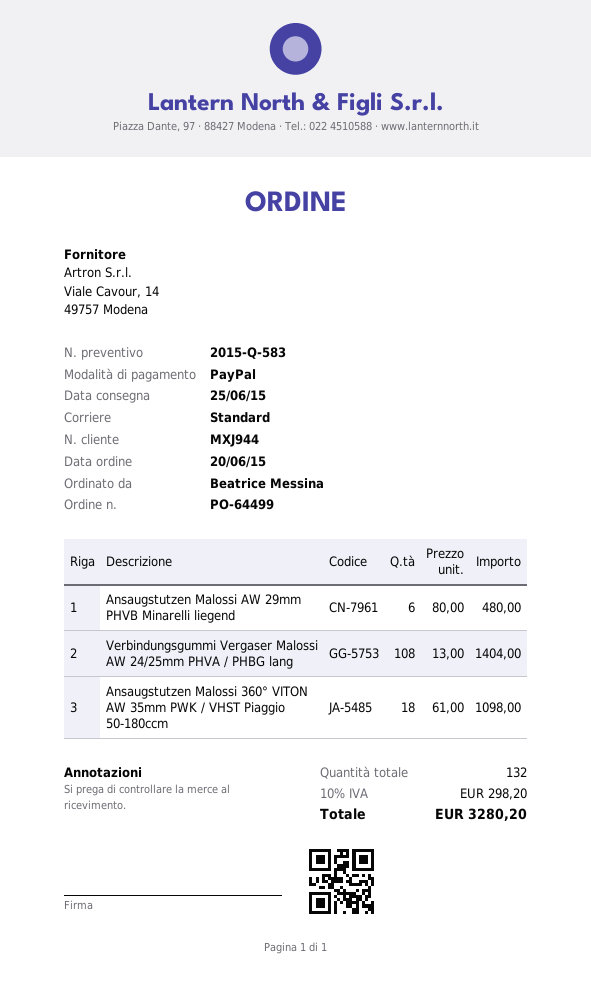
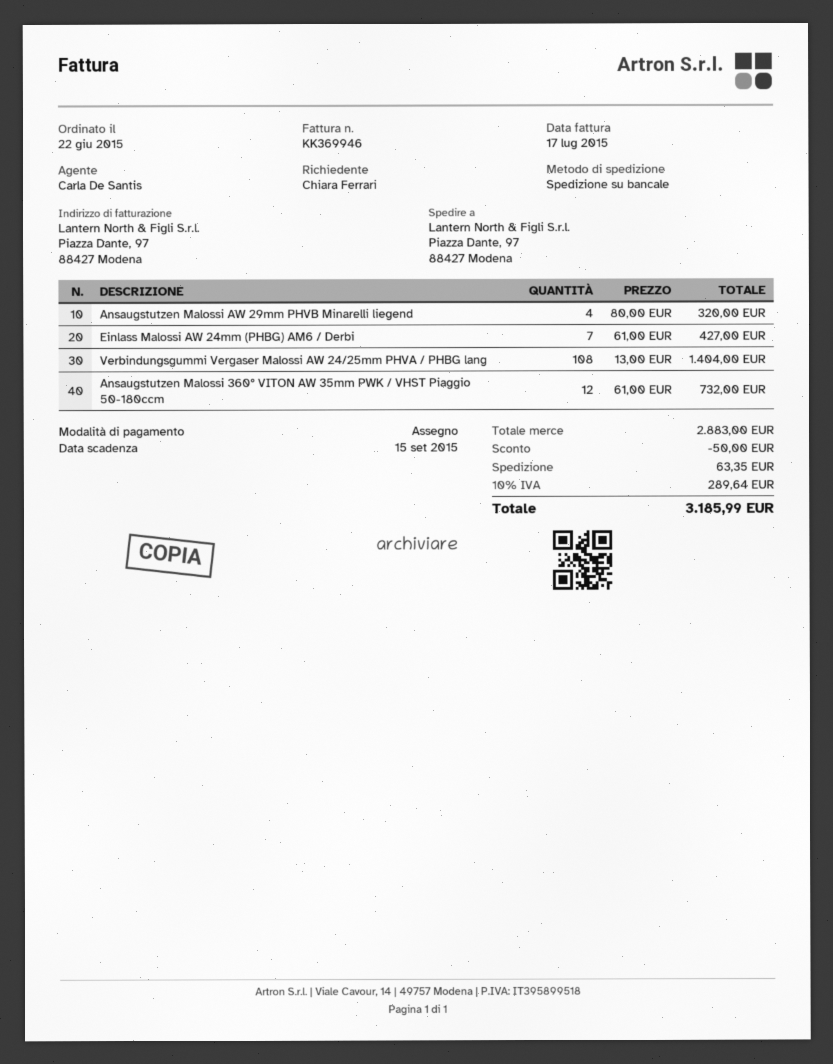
order date: 2015-06-20 -> 2015-06-22
ordered by: Beatrice Messina -> Chiara Ferrari
payment method: PayPal -> cheque
shipping method: standard -> pallet freight
Ansaugstutzen Malossi AW 29mm PHVB Minarelli liegend: 6 x 80.00 = 480.00 -> 4 x 80.00 = 320.00
Ansaugstutzen Malossi 360° VITON AW 35mm PWK / VHST Piaggio 50-180ccm: 18 x 61.00 = 1098.00 -> 12 x 61.00 = 732.00
Einlass Malossi AW 24mm (PHBG) AM6 / Derbi: none -> 7 x 61.00 = 427.00
discount: none -> 50.00
shipping: none -> 63.35
tax: 10% = 298.20 -> 10% = 289.64
total: 3280.20 -> 3185.99

